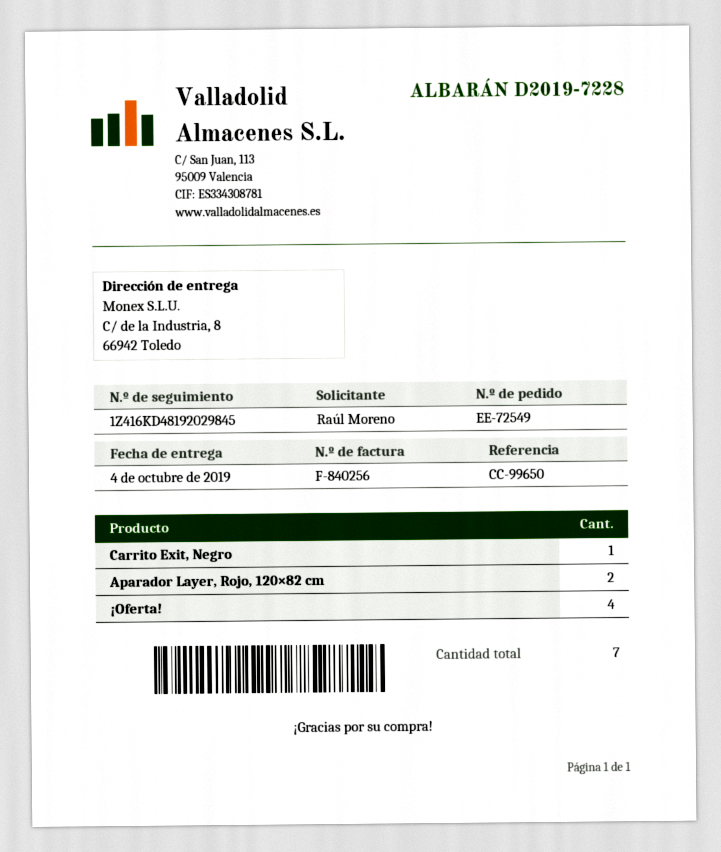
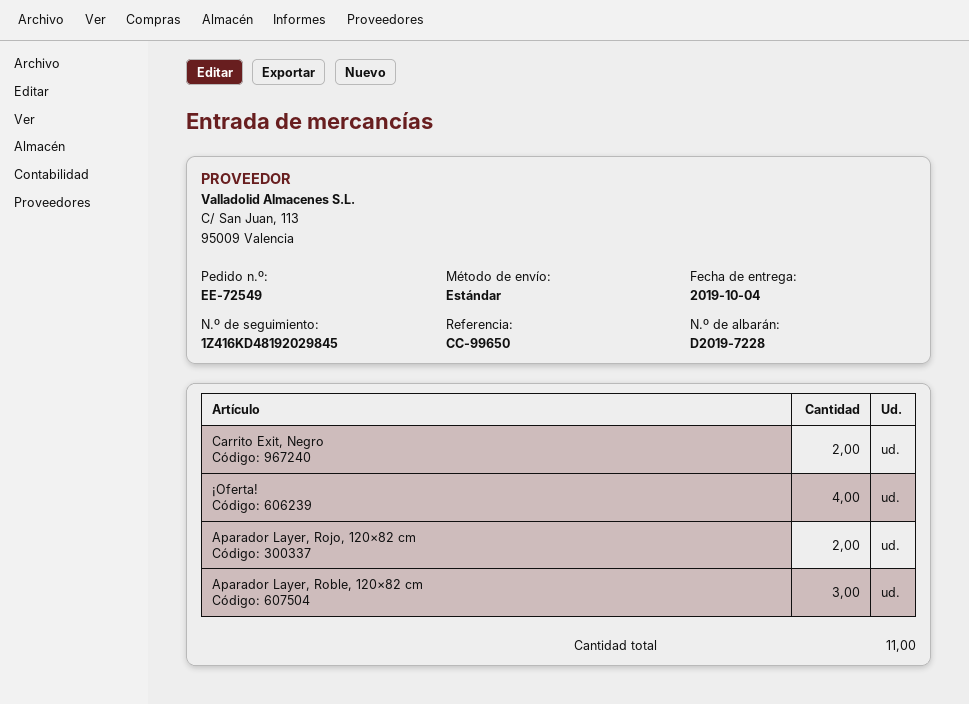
Carrito Exit, Negro: 1 -> 2
Aparador Layer, Roble, 120×82 cm: none -> 3
total quantity: 7 -> 11

